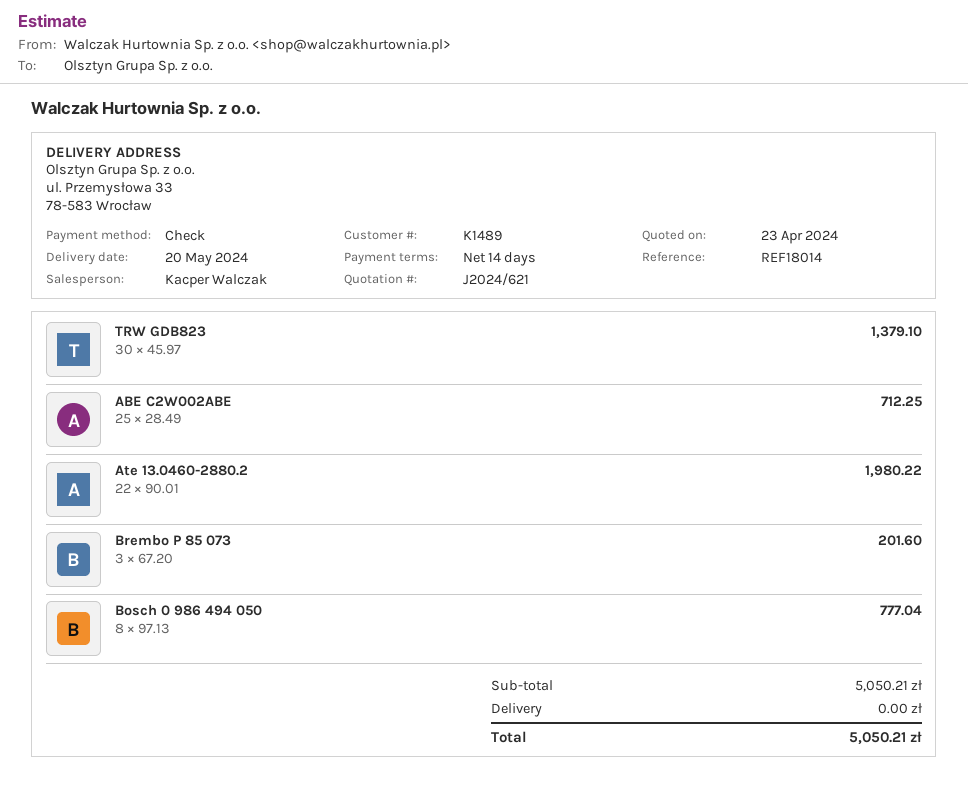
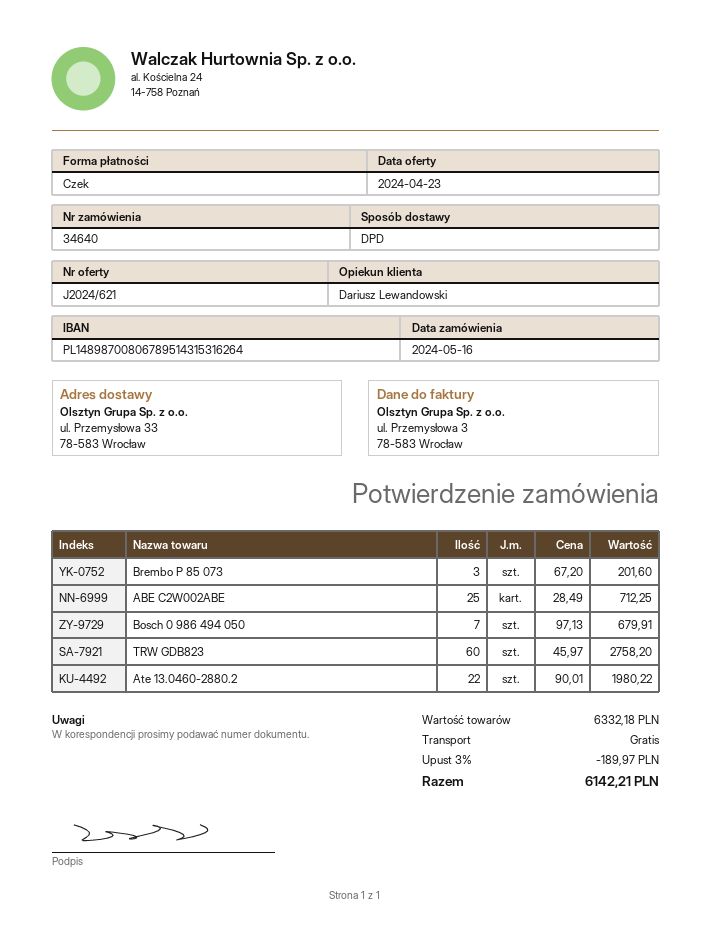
sales rep: Kacper Walczak -> Dariusz Lewandowski
TRW GDB823: 30 x 45.97 = 1379.10 -> 60 x 45.97 = 2758.20
Bosch 0 986 494 050: 8 x 97.13 = 777.04 -> 7 x 97.13 = 679.91
subtotal: 5050.21 -> 6332.18
discount: none -> 3% = 189.97
total: 5050.21 -> 6142.21

